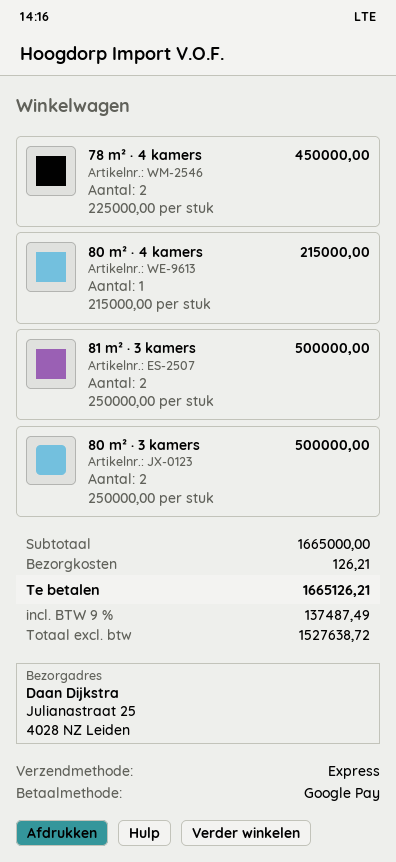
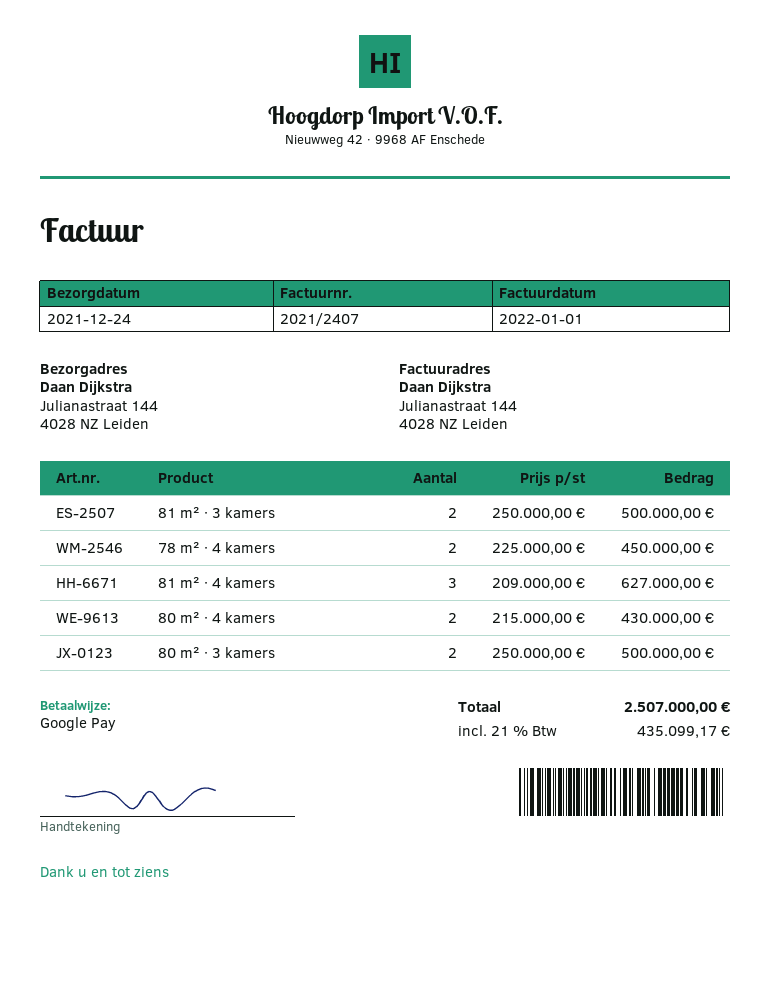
ship to: Julianastraat 25, 4028 NZ Leiden -> Julianastraat 144, 4028 NZ Leiden
80 m² · 4 kamers: 1 x 215000.00 = 215000.00 -> 2 x 215000.00 = 430000.00
81 m² · 4 kamers: none -> 3 x 209000.00 = 627000.00
shipping: 126.21 -> none
tax: 9% = 137487.49 -> 21% = 435099.17
total: 1665126.21 -> 2507000.00

